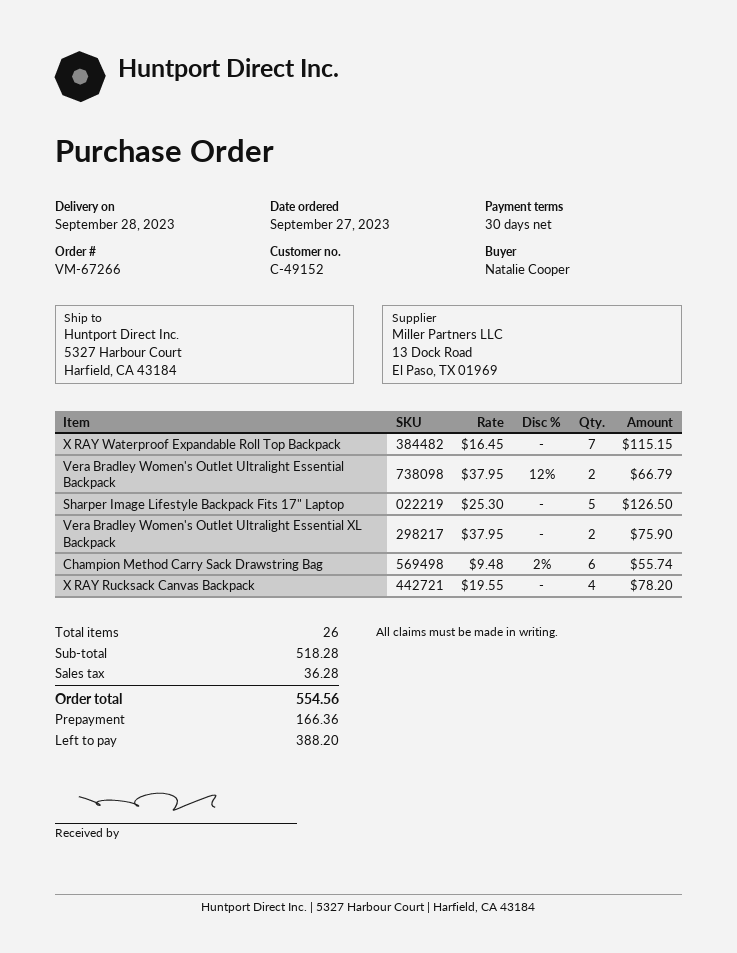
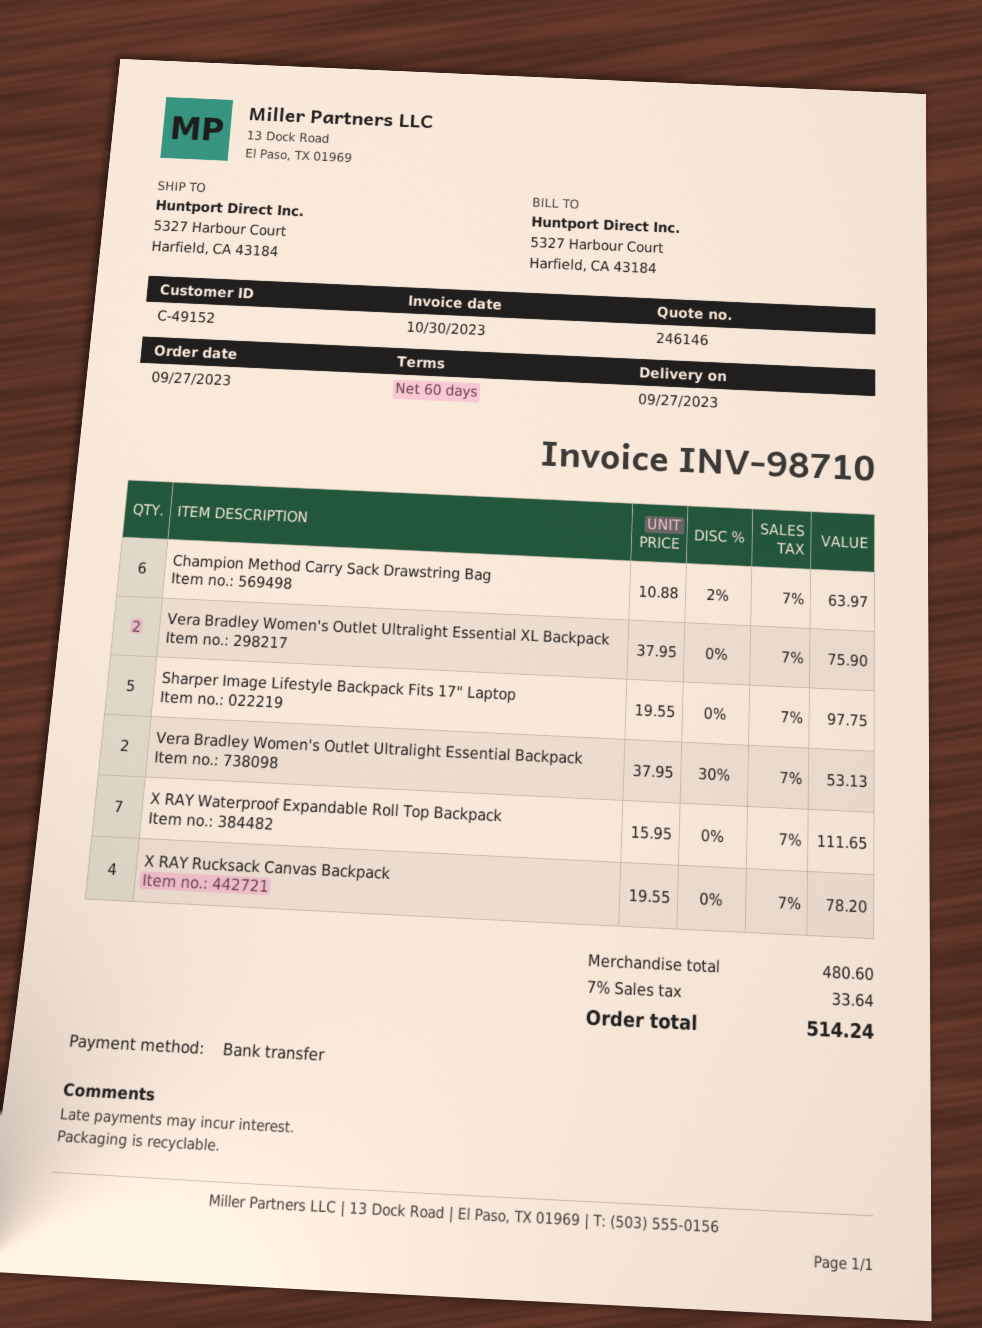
delivery date: 2023-09-28 -> 2023-09-27
payment terms: 30 days -> 60 days
X RAY Waterproof Expandable Roll Top Backpack: 7 x 16.45 = 115.15 -> 7 x 15.95 = 111.65
Vera Bradley Women's Outlet Ultralight Essential Backpack: 2 x 37.95 - 12% = 66.79 -> 2 x 37.95 - 30% = 53.13
Sharper Image Lifestyle Backpack Fits 17" Laptop: 5 x 25.30 = 126.50 -> 5 x 19.55 = 97.75
Champion Method Carry Sack Drawstring Bag: 6 x 9.48 - 2% = 55.74 -> 6 x 10.88 - 2% = 63.97
subtotal: 518.28 -> 480.60
tax: 36.28 -> 33.64
total: 554.56 -> 514.24

